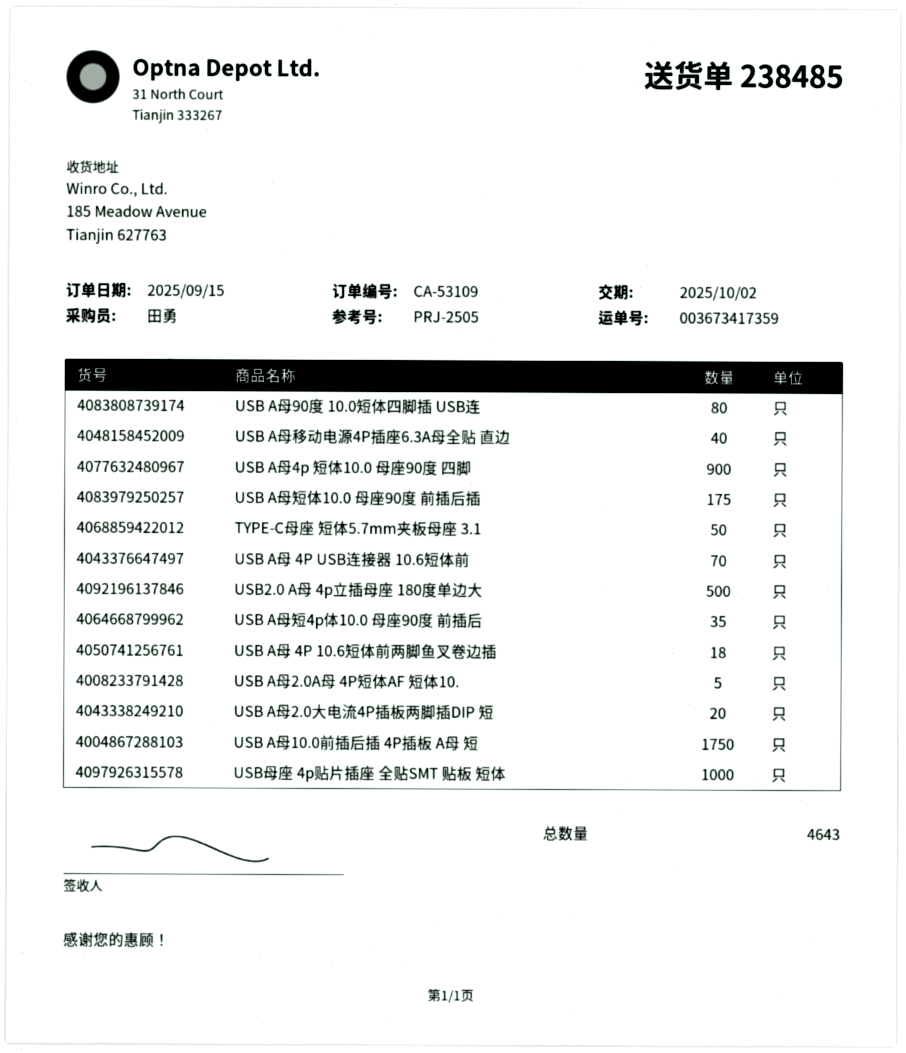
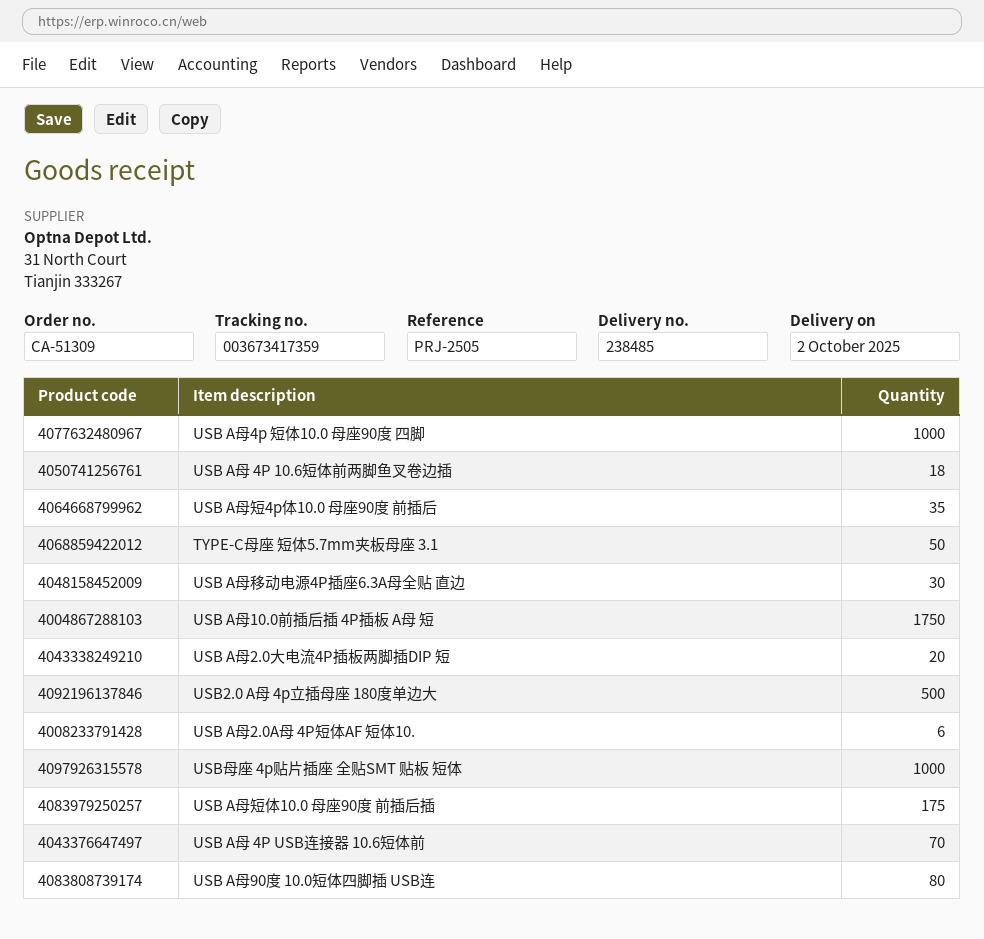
order number: CA-53109 -> CA-51309
USB A母移动电源4P插座6.3A母全贴 直边: 40 -> 30
USB A母4p 短体10.0 母座90度 四脚: 900 -> 1000
USB A母2.0A母 4P短体AF 短体10.: 5 -> 6

